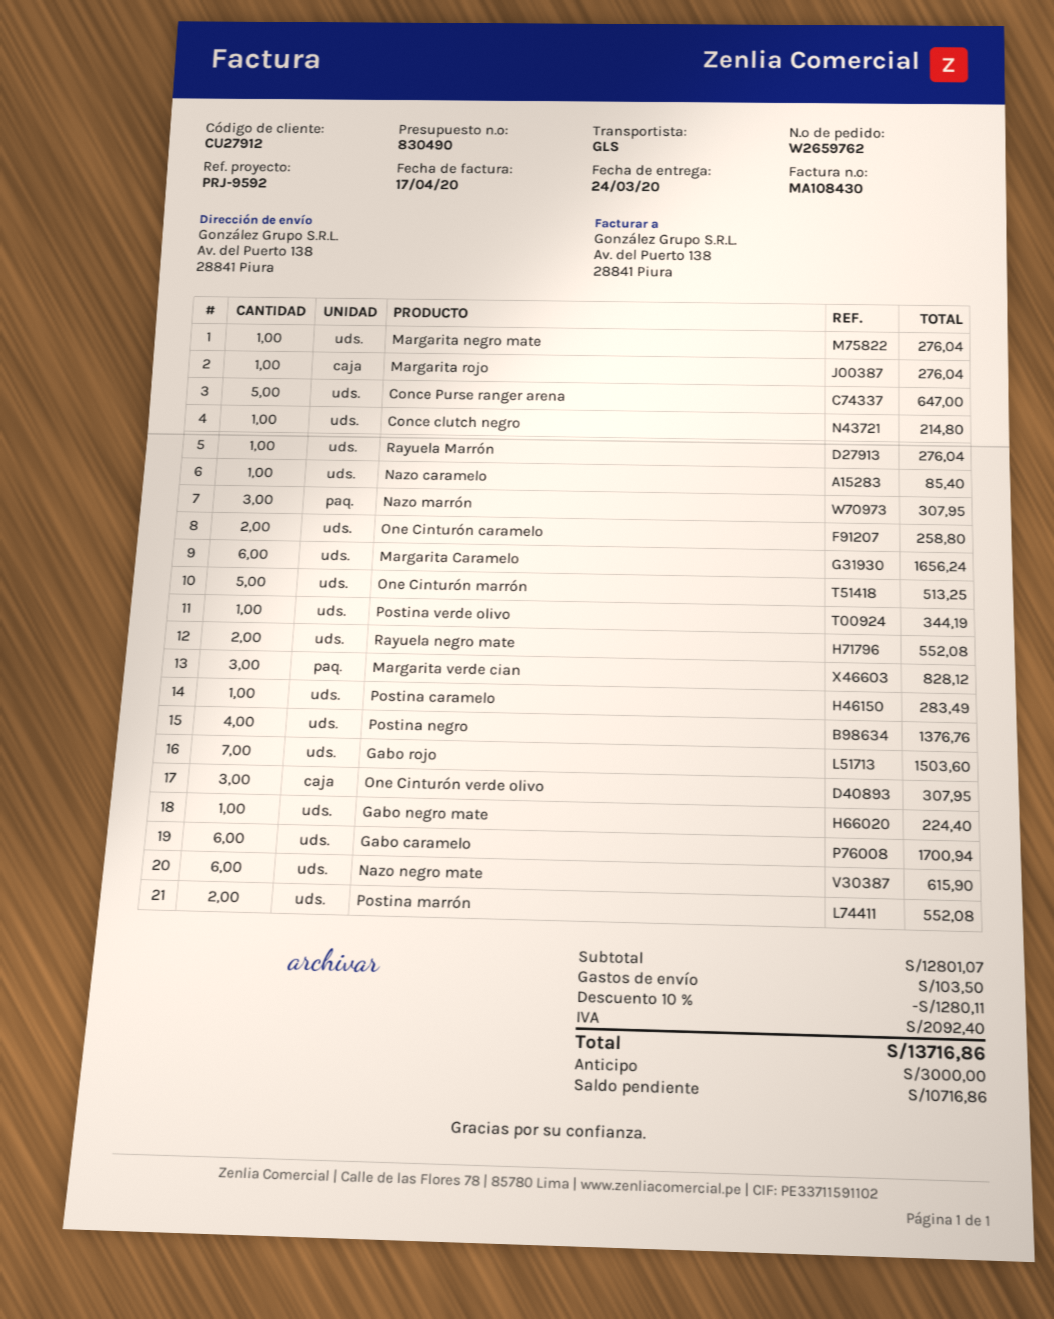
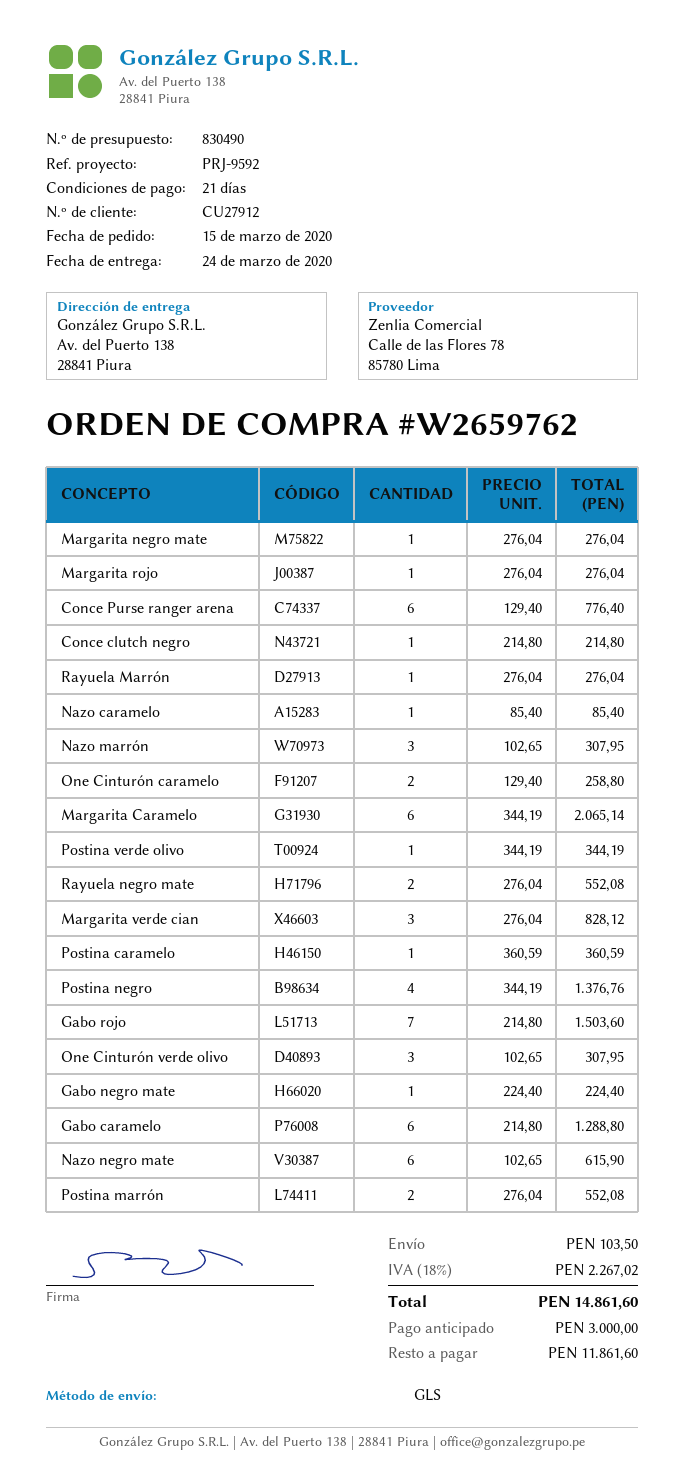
Conce Purse ranger arena: 5 for 647.00 -> 6 for 776.40
Margarita Caramelo: 6 for 1656.24 -> 6 for 2065.14
One Cinturón marrón: 5 for 513.25 -> none
Postina caramelo: 1 for 283.49 -> 1 for 360.59
Gabo caramelo: 6 for 1700.94 -> 6 for 1288.80
discount: 10% = 1280.11 -> none
tax: 2092.40 -> 2267.02
total: 13716.86 -> 14861.60
balance: 10716.86 -> 11861.60

